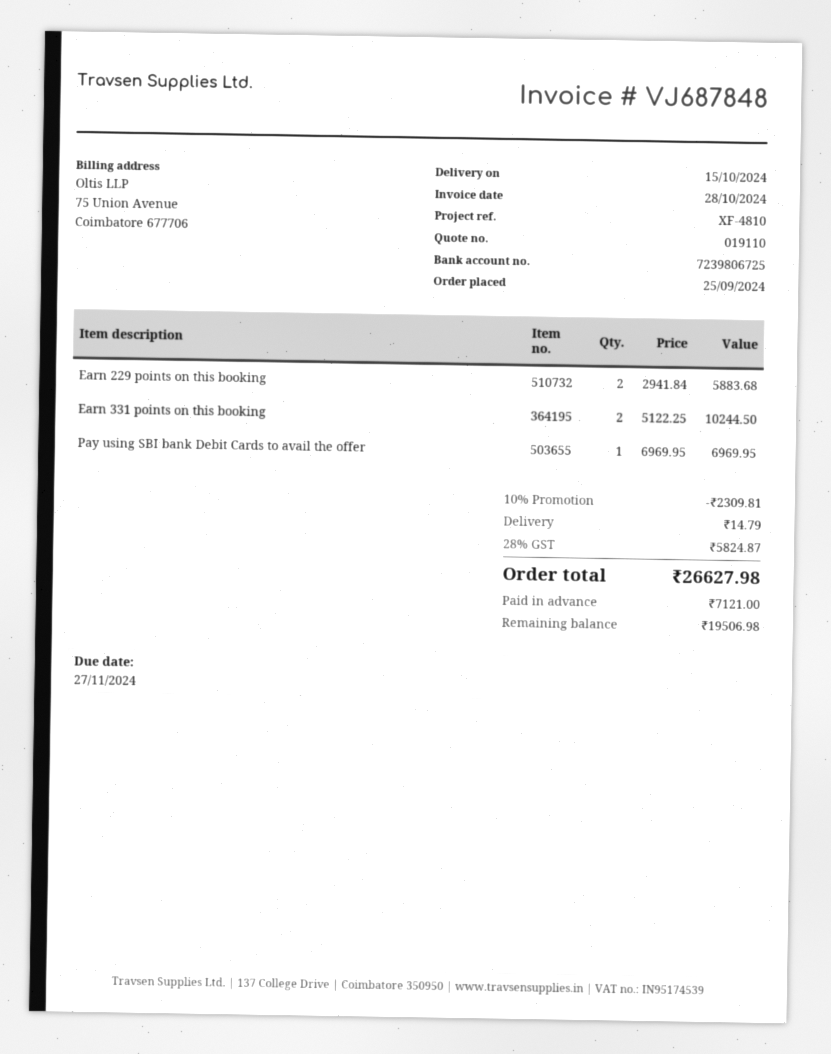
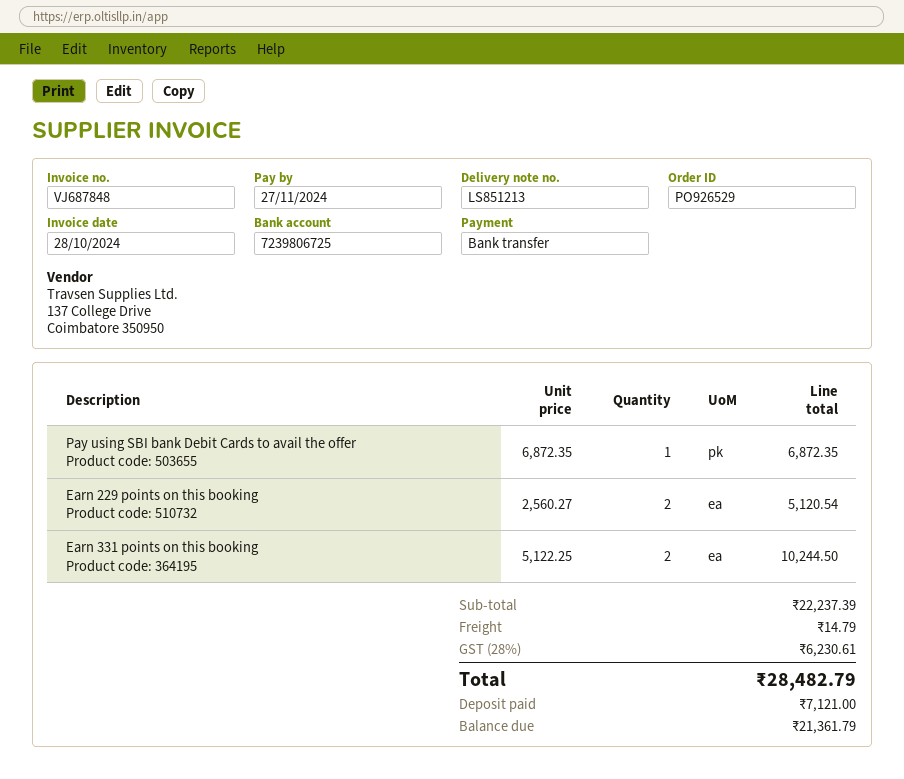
Earn 229 points on this booking: 2 x 2941.84 = 5883.68 -> 2 x 2560.27 = 5120.54
Pay using SBI bank Debit Cards to avail the offer: 1 x 6969.95 = 6969.95 -> 1 x 6872.35 = 6872.35
discount: 10% = 2309.81 -> none
tax: 28% = 5824.87 -> 28% = 6230.61
total: 26627.98 -> 28482.79
balance: 19506.98 -> 21361.79

